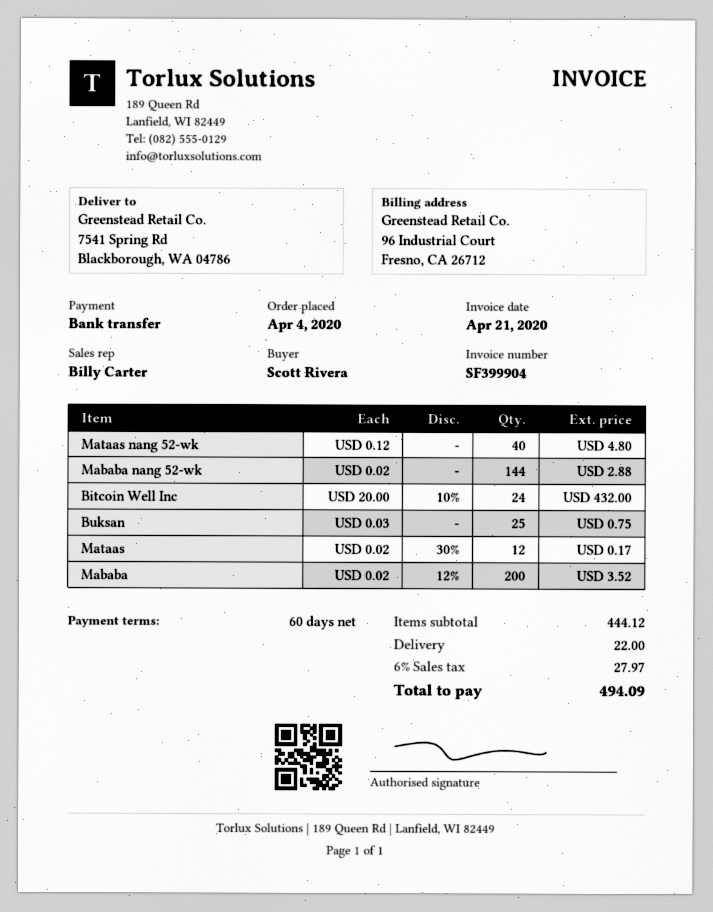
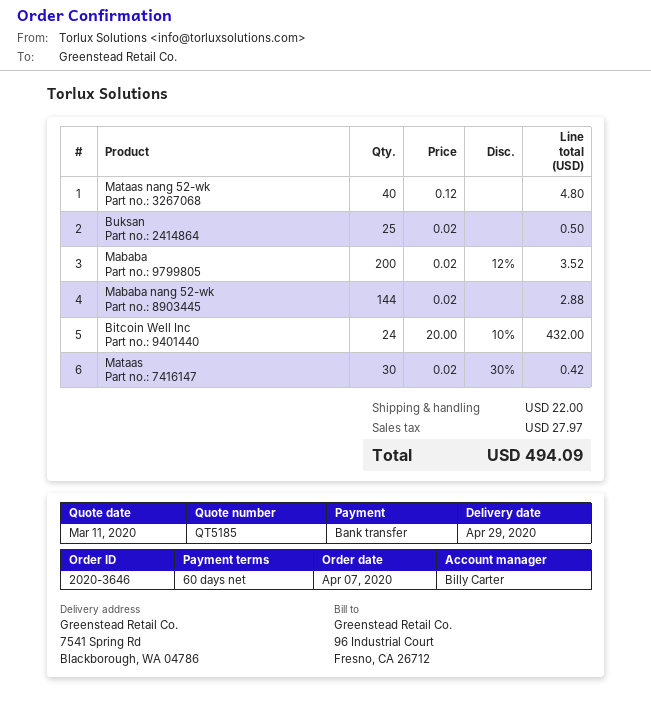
order date: 2020-04-04 -> 2020-04-07
Buksan: 25 x 0.03 = 0.75 -> 25 x 0.02 = 0.50
Mataas: 12 x 0.02 - 30% = 0.17 -> 30 x 0.02 - 30% = 0.42

